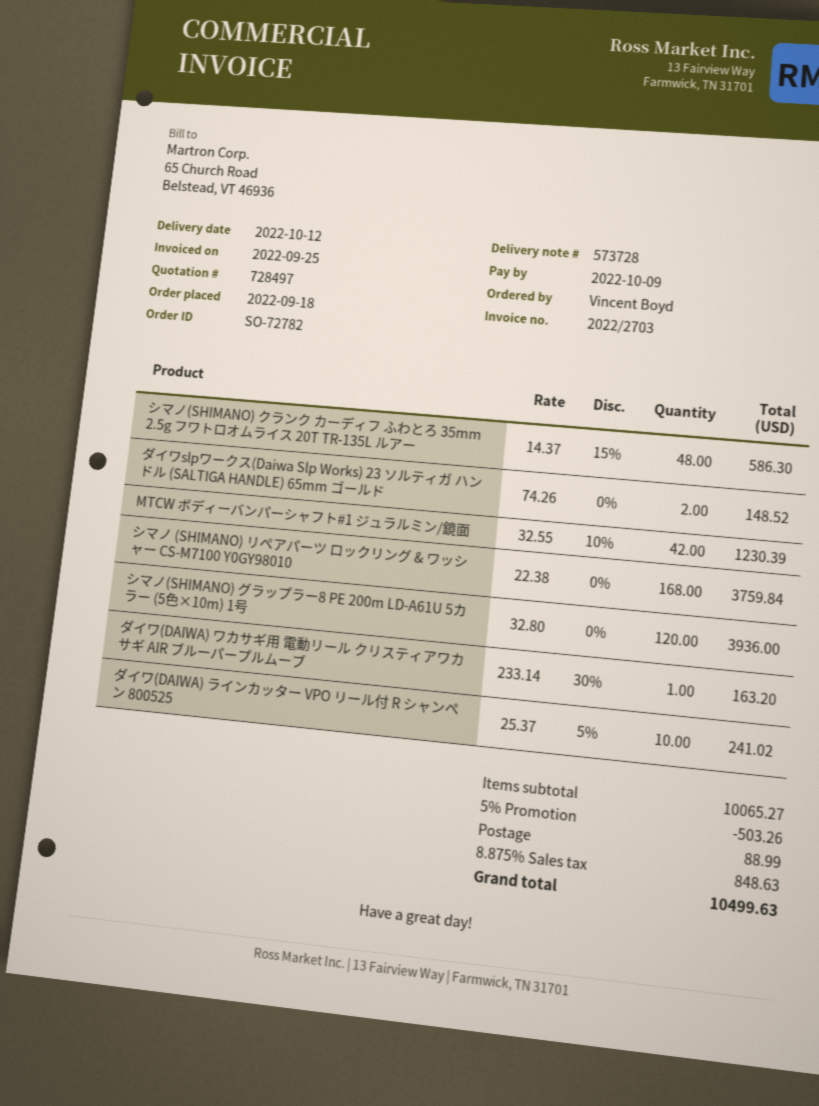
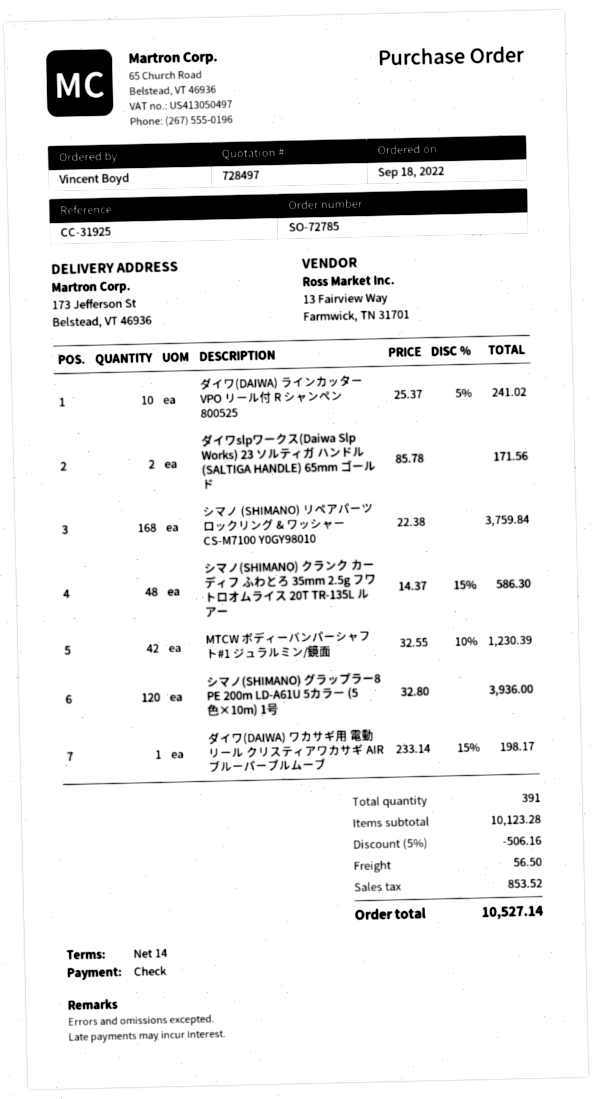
order number: SO-72782 -> SO-72785
ダイワslpワークス(Daiwa Slp Works) 23 ソルティガ ハンドル (SALTIGA HANDLE) 65mm ゴールド: 2 x 74.26 = 148.52 -> 2 x 85.78 = 171.56
ダイワ(DAIWA) ワカサギ用 電動リール クリスティアワカサギ AIR ブルーパープルムーブ: 1 x 233.14 - 30% = 163.20 -> 1 x 233.14 - 15% = 198.17
subtotal: 10065.27 -> 10123.28
discount: 5% = 503.26 -> 5% = 506.16
shipping: 88.99 -> 56.50
tax: 848.63 -> 853.52
total: 10499.63 -> 10527.14

